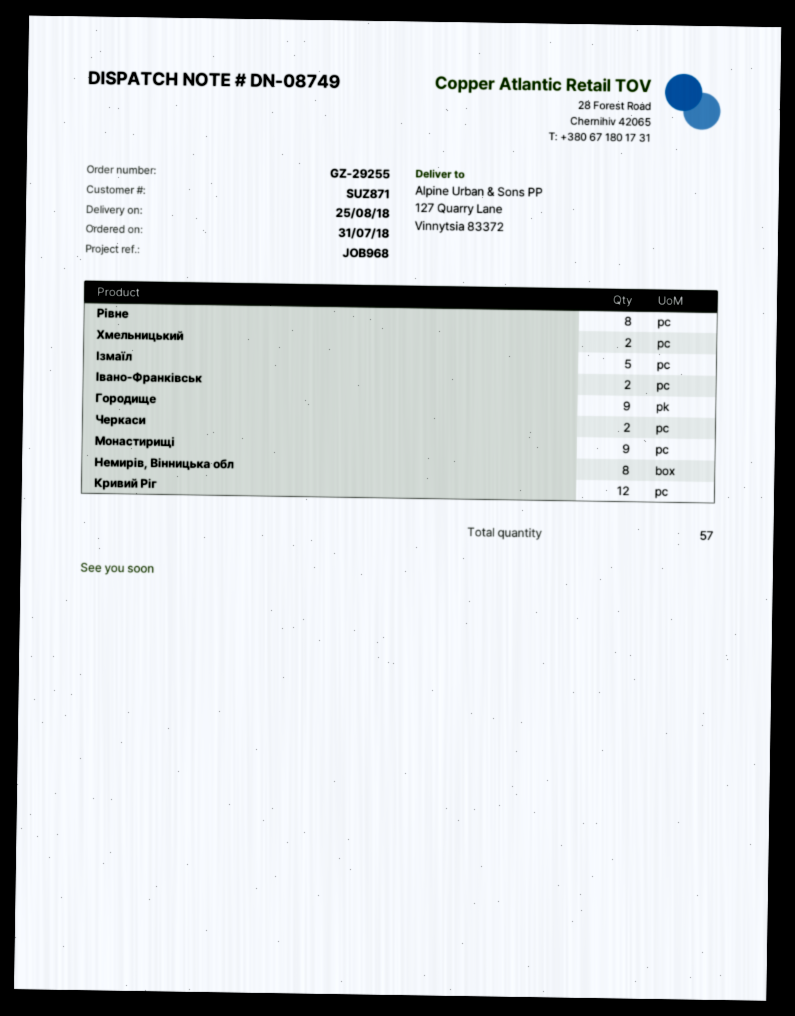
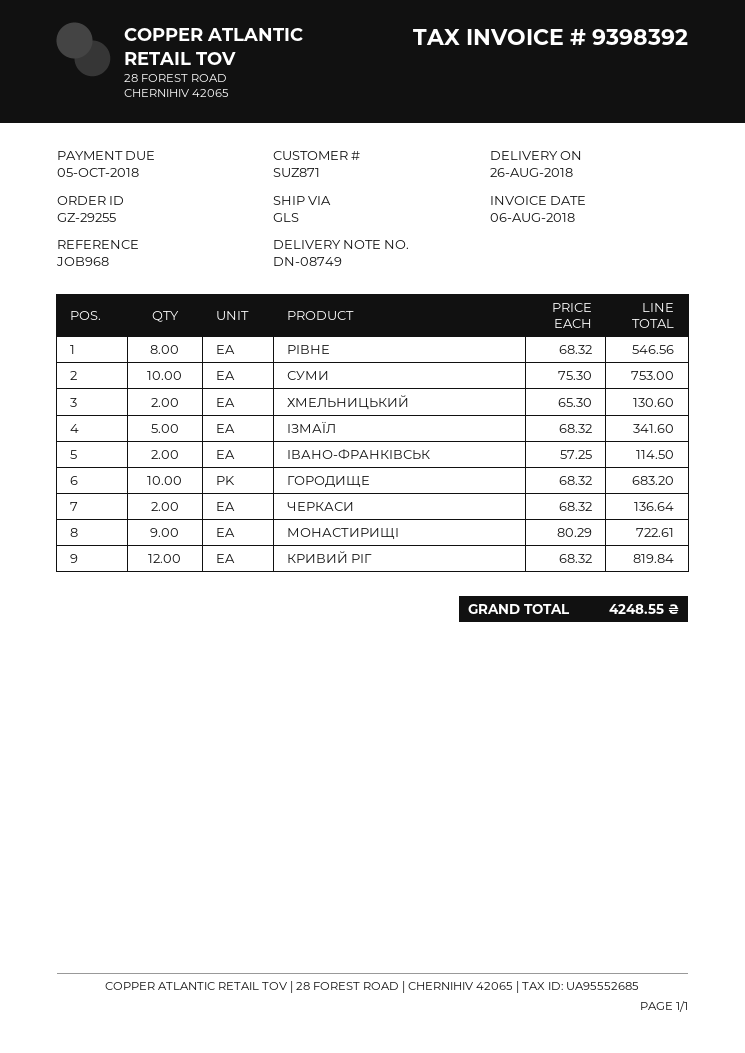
delivery date: 2018-08-25 -> 2018-08-26
Городище: 9 -> 10
Немирів, Вінницька обл: 8 -> none
СУМИ: none -> 10

